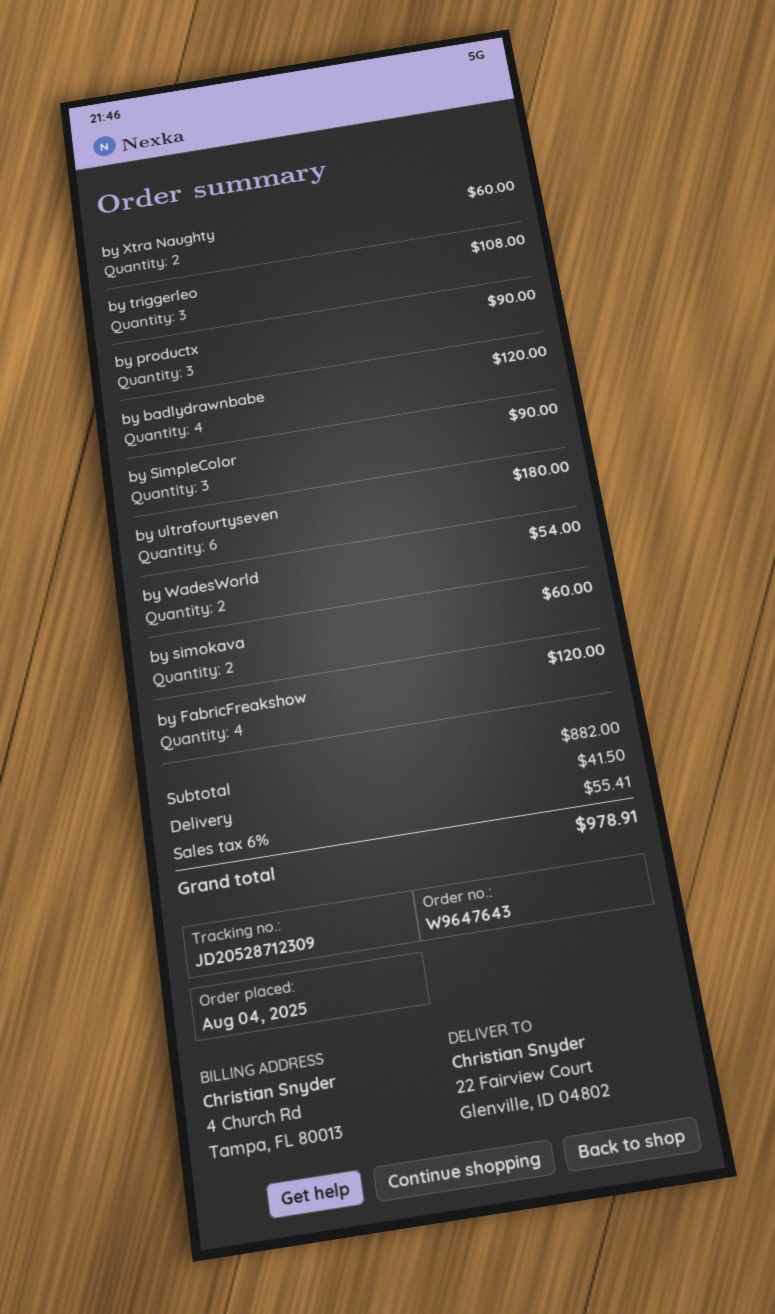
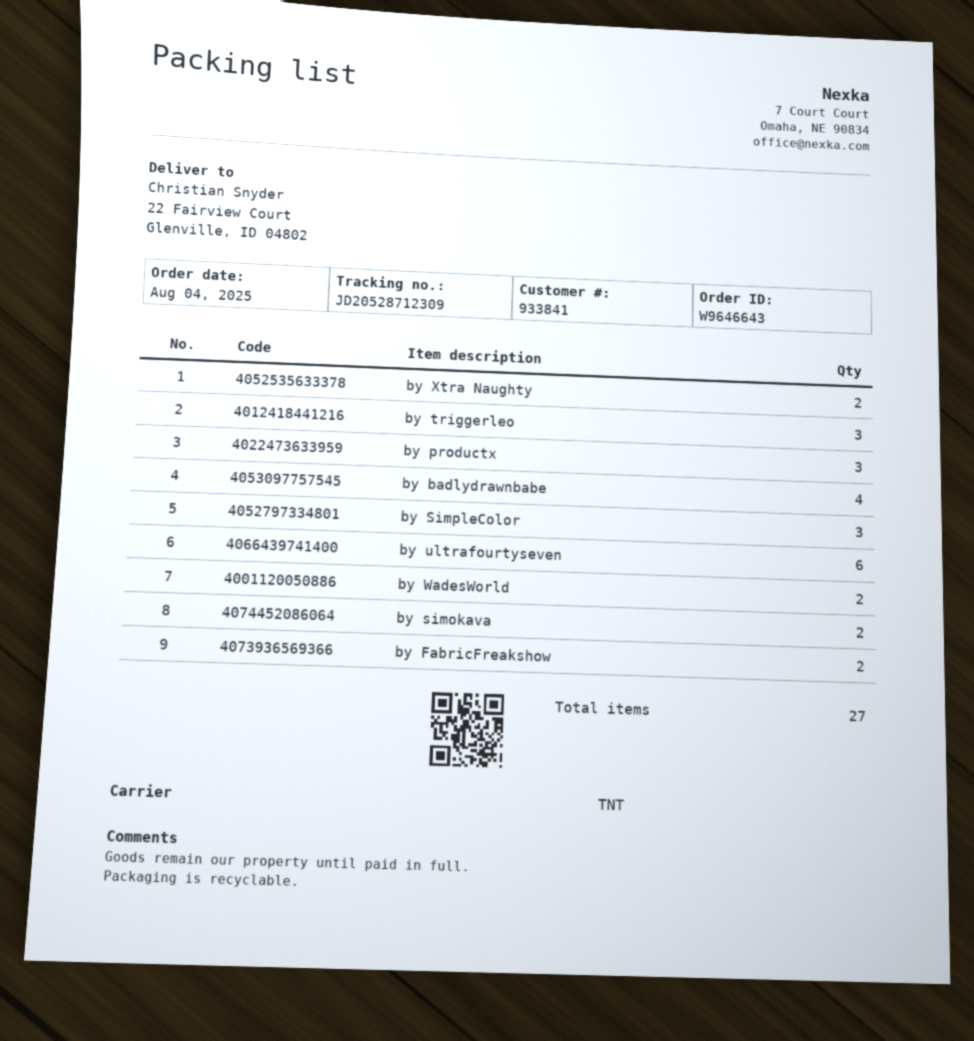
order number: W9647643 -> W9646643
by FabricFreakshow: 4 -> 2

